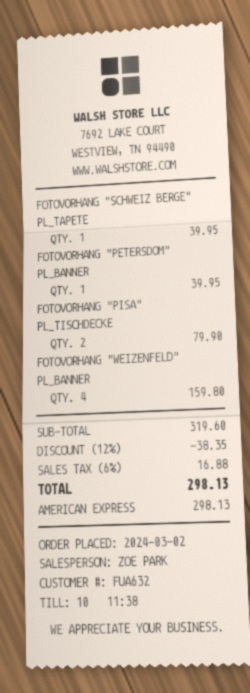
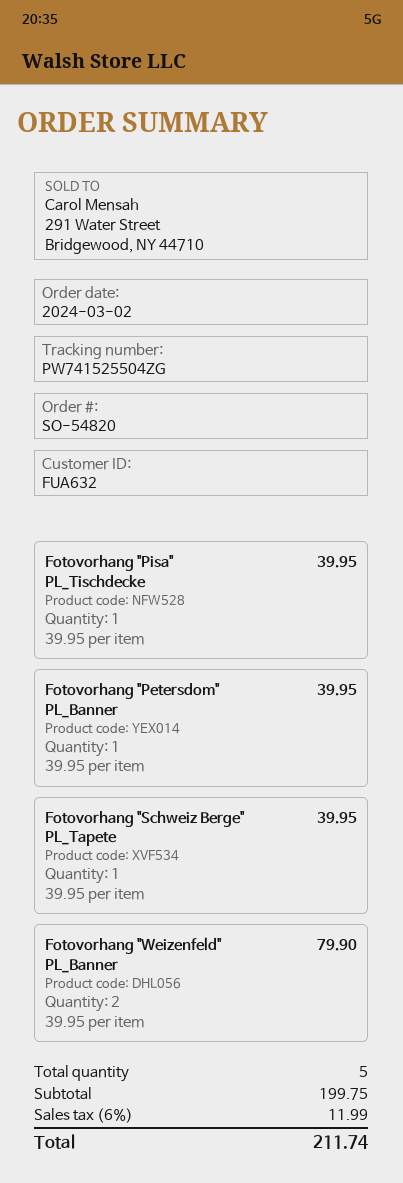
FOTOVORHANG "PISA" PL_TISCHDECKE: 2 for 79.90 -> 1 for 39.95
FOTOVORHANG "WEIZENFELD" PL_BANNER: 4 for 159.80 -> 2 for 79.90
subtotal: 319.60 -> 199.75
discount: 12% = 38.35 -> none
tax: 6% = 16.88 -> 6% = 11.99
total: 298.13 -> 211.74

